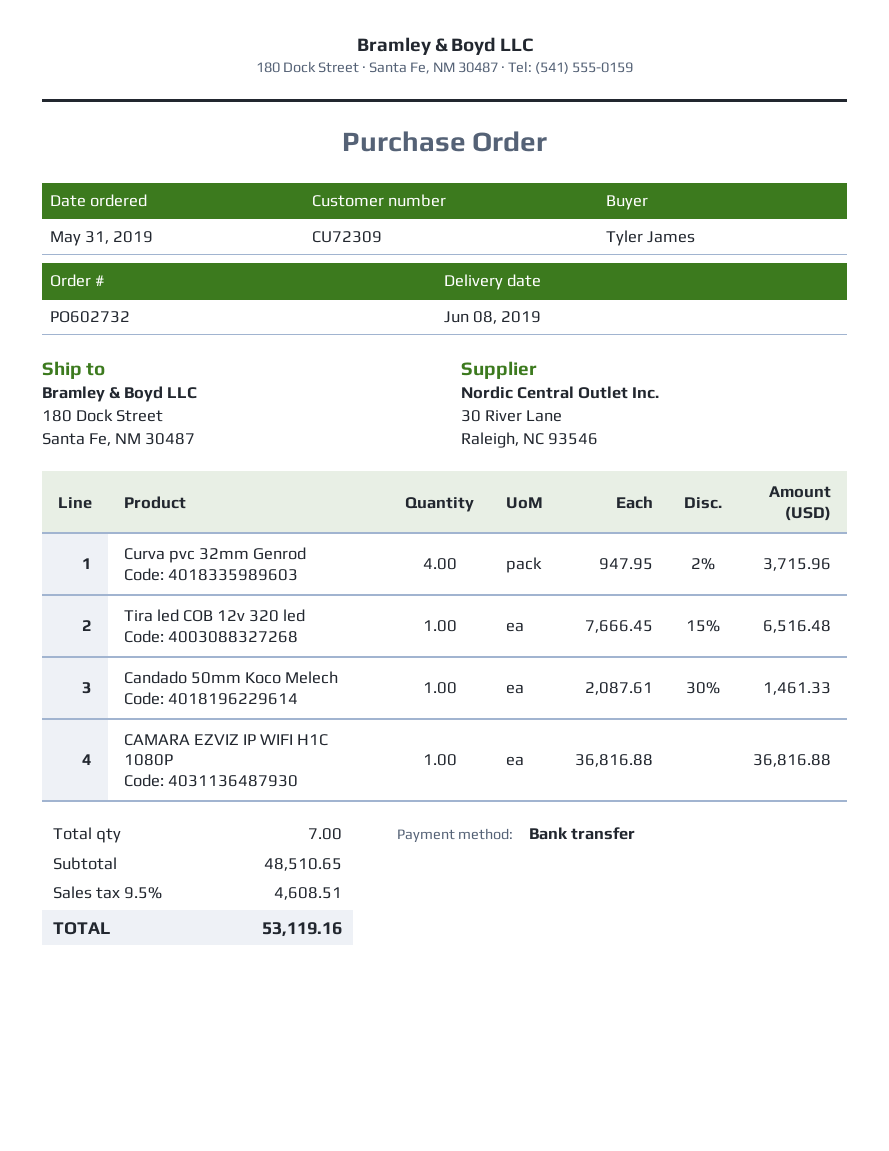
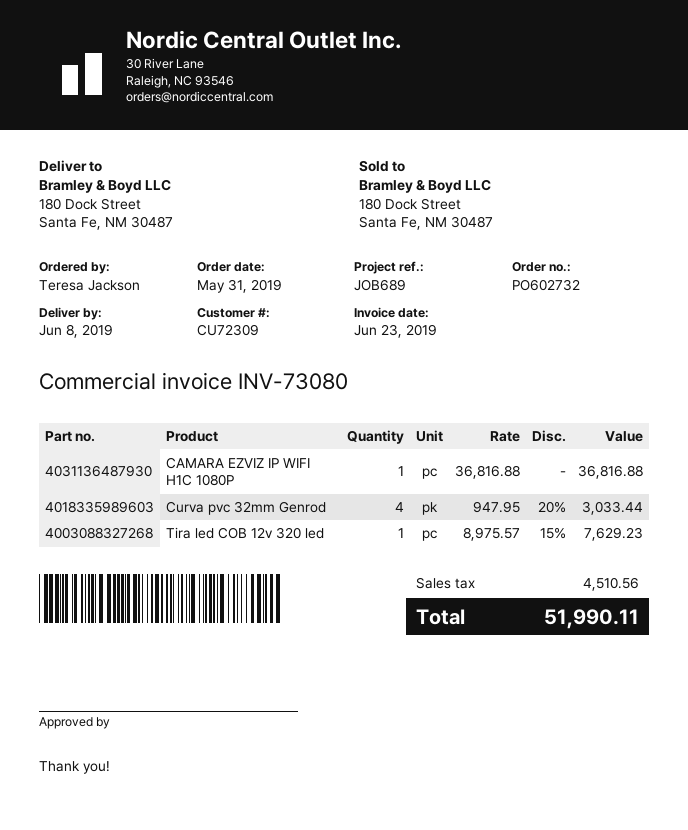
ordered by: Tyler James -> Teresa Jackson
Curva pvc 32mm Genrod: 4 x 947.95 - 2% = 3715.96 -> 4 x 947.95 - 20% = 3033.44
Tira led COB 12v 320 led: 1 x 7666.45 - 15% = 6516.48 -> 1 x 8975.57 - 15% = 7629.23
Candado 50mm Koco Melech: 1 x 2087.61 - 30% = 1461.33 -> none
tax: 4608.51 -> 4510.56
total: 53119.16 -> 51990.11

